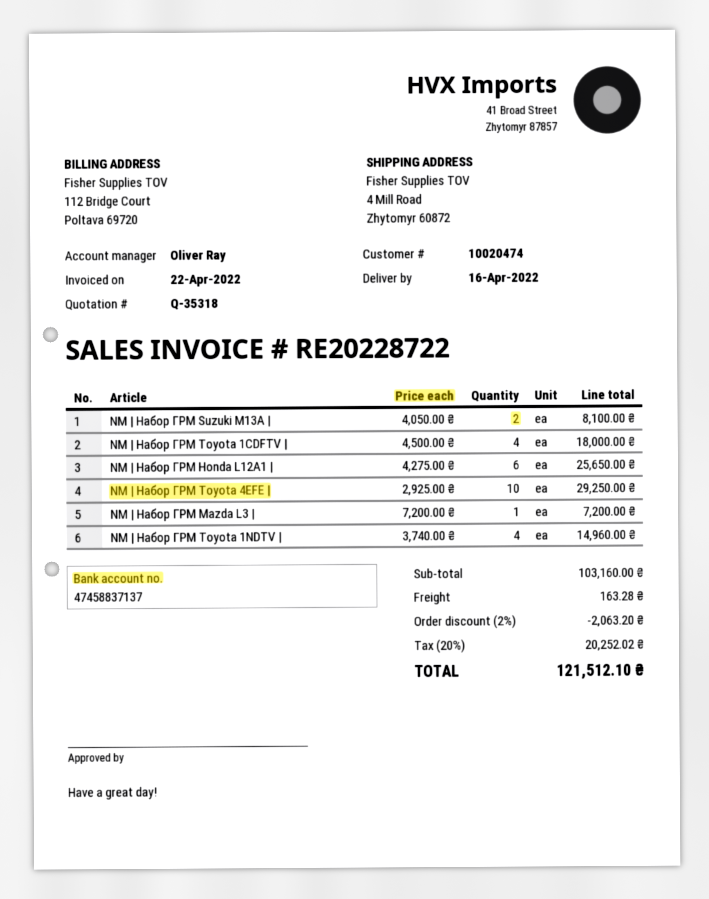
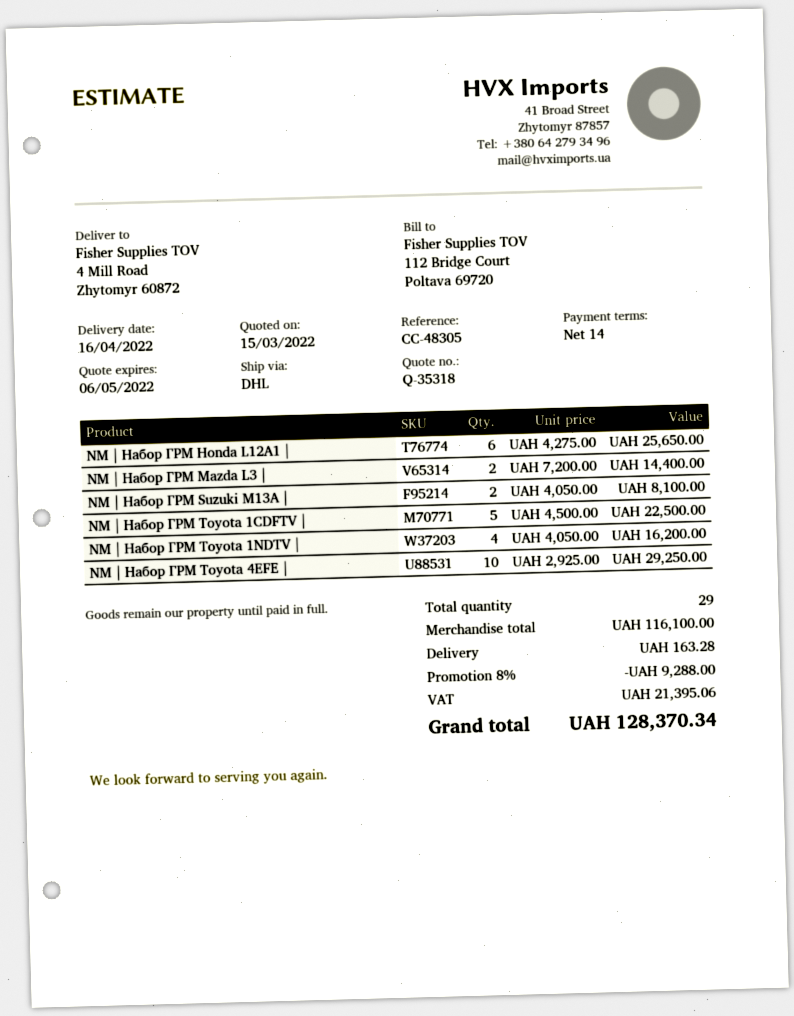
NM | Набор ГРМ Toyota 1CDFTV |: 4 x 4500.00 = 18000.00 -> 5 x 4500.00 = 22500.00
NM | Набор ГРМ Mazda L3 |: 1 x 7200.00 = 7200.00 -> 2 x 7200.00 = 14400.00
NM | Набор ГРМ Toyota 1NDTV |: 4 x 3740.00 = 14960.00 -> 4 x 4050.00 = 16200.00
subtotal: 103160.00 -> 116100.00
discount: 2% = 2063.20 -> 8% = 9288.00
tax: 20252.02 -> 21395.06
total: 121512.10 -> 128370.34

